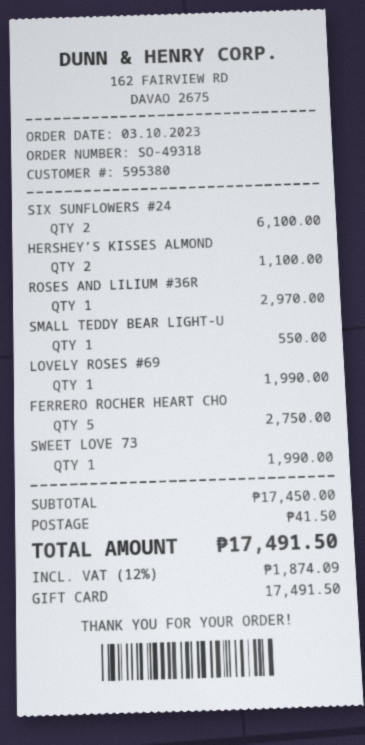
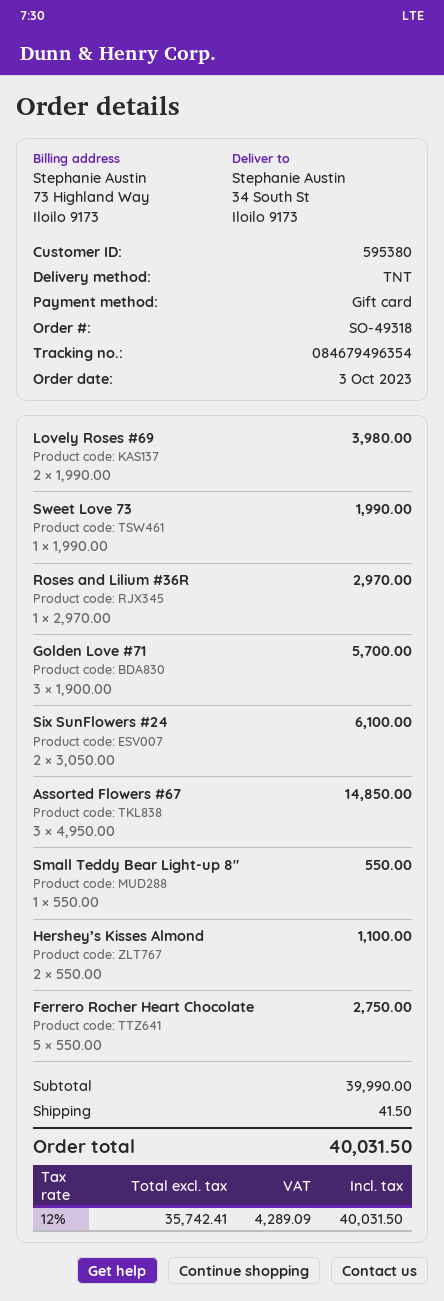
LOVELY ROSES #69: 1 for 1990.00 -> 2 for 3980.00
Golden Love #71: none -> 3 for 5700.00
Assorted Flowers #67: none -> 3 for 14850.00
subtotal: 17450.00 -> 39990.00
tax: 12% = 1874.09 -> 12% = 4289.09
total: 17491.50 -> 40031.50

